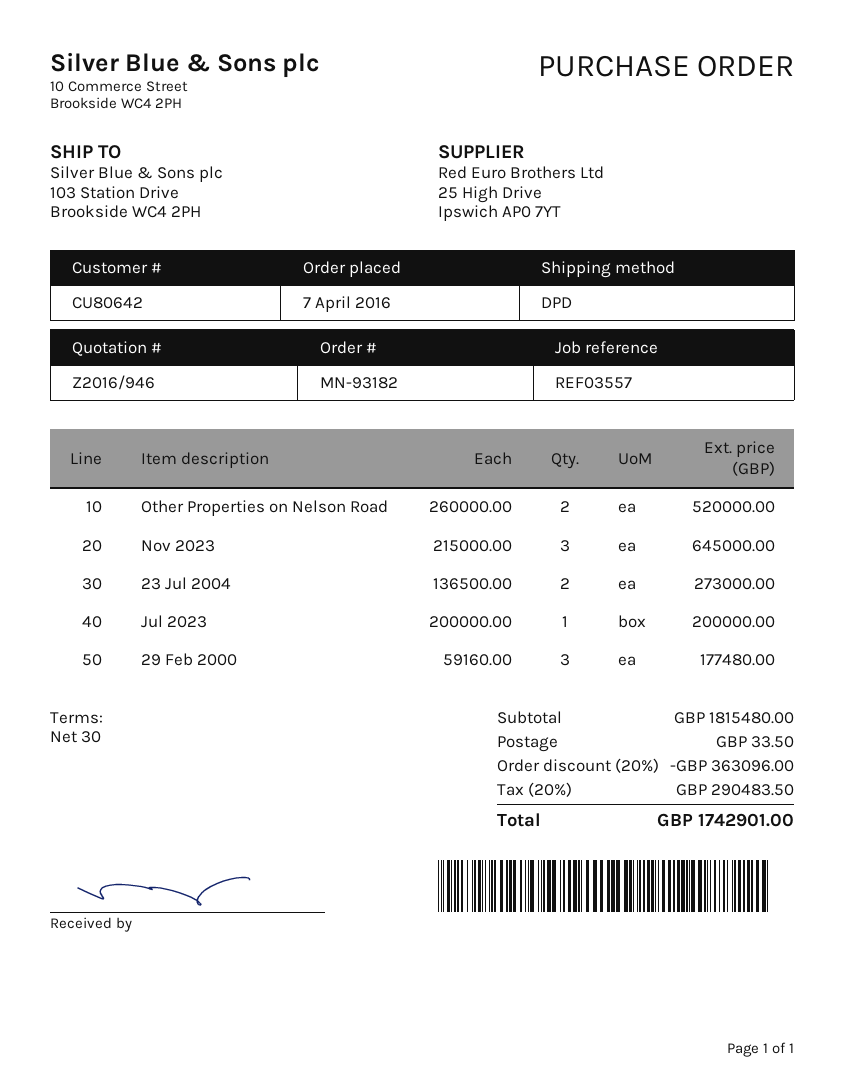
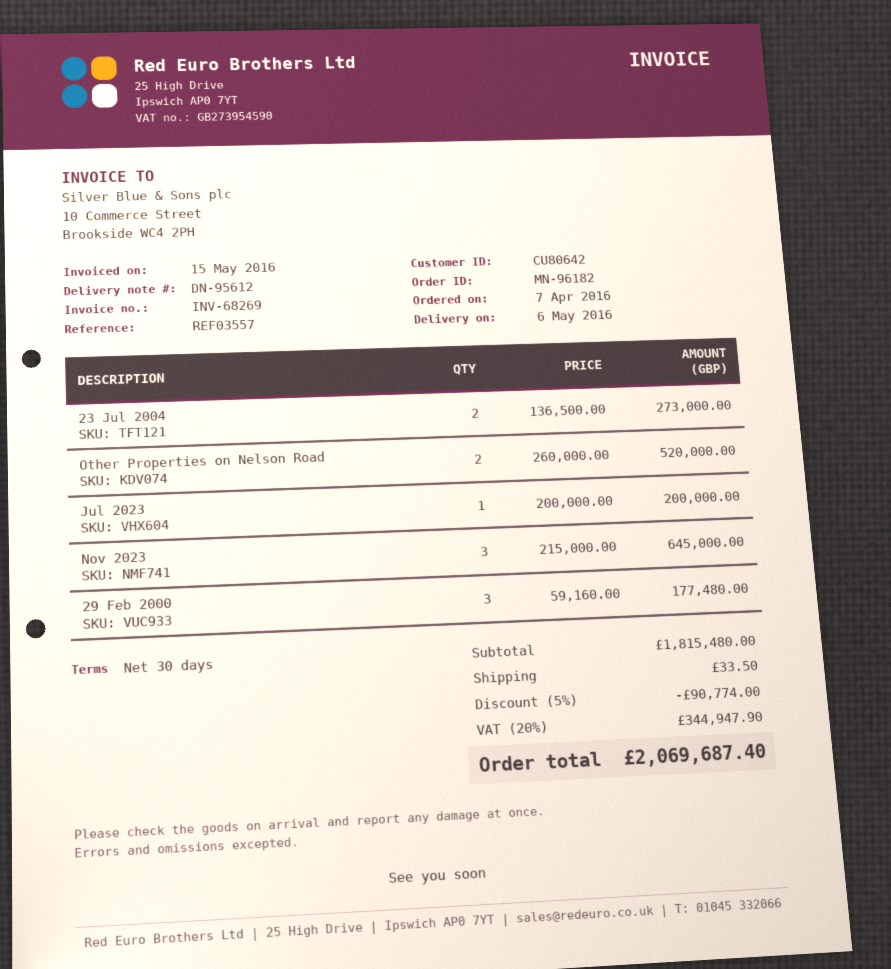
order number: MN-93182 -> MN-96182
discount: 20% = 363096.00 -> 5% = 90774.00
tax: 20% = 290483.50 -> 20% = 344947.90
total: 1742901.00 -> 2069687.40

